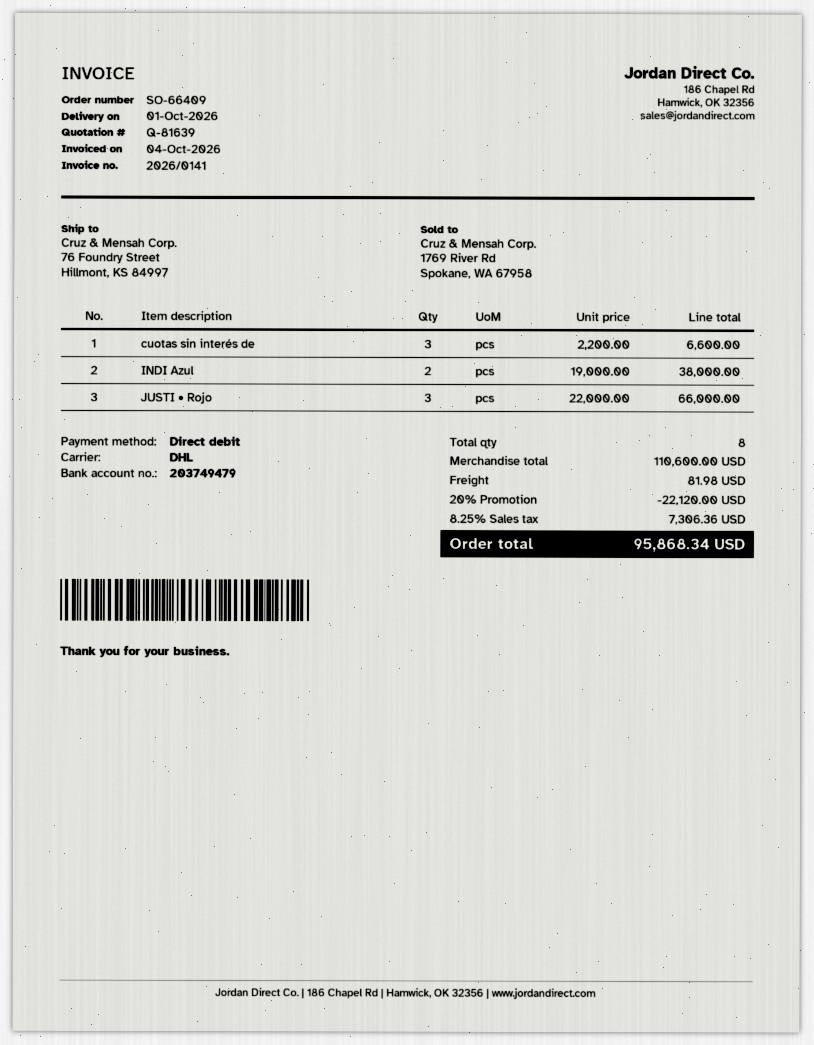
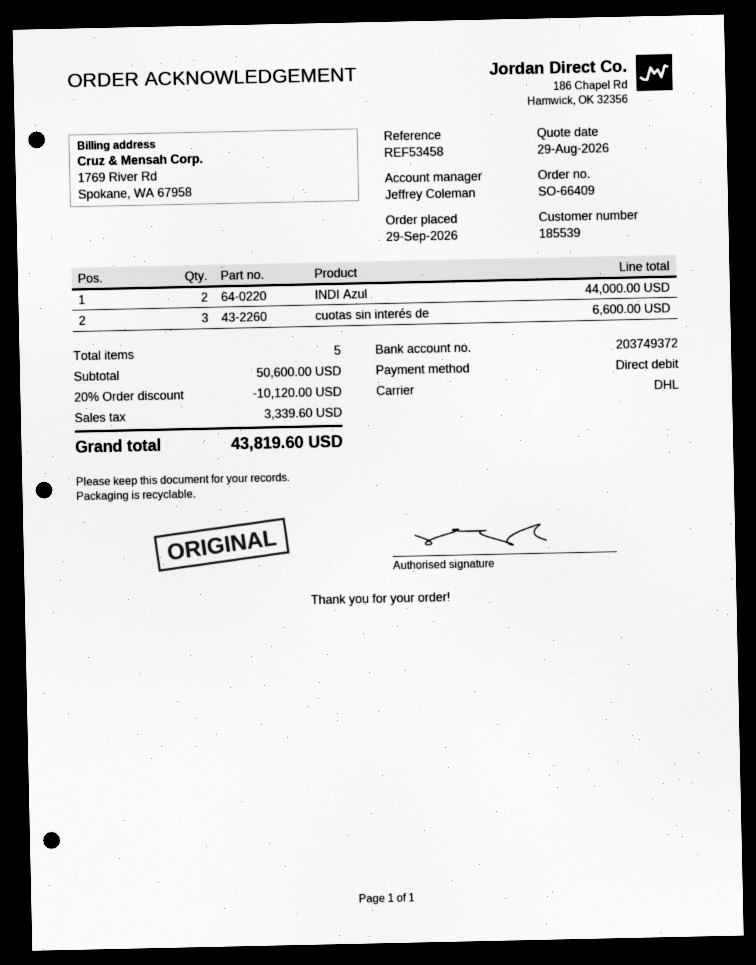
bank account: 203749479 -> 203749372
INDI Azul: 2 for 38000.00 -> 2 for 44000.00
JUSTI • Rojo: 3 for 66000.00 -> none
total quantity: 8 -> 5
subtotal: 110600.00 -> 50600.00
discount: 20% = 22120.00 -> 20% = 10120.00
shipping: 81.98 -> none
tax: 7306.36 -> 3339.60
total: 95868.34 -> 43819.60

